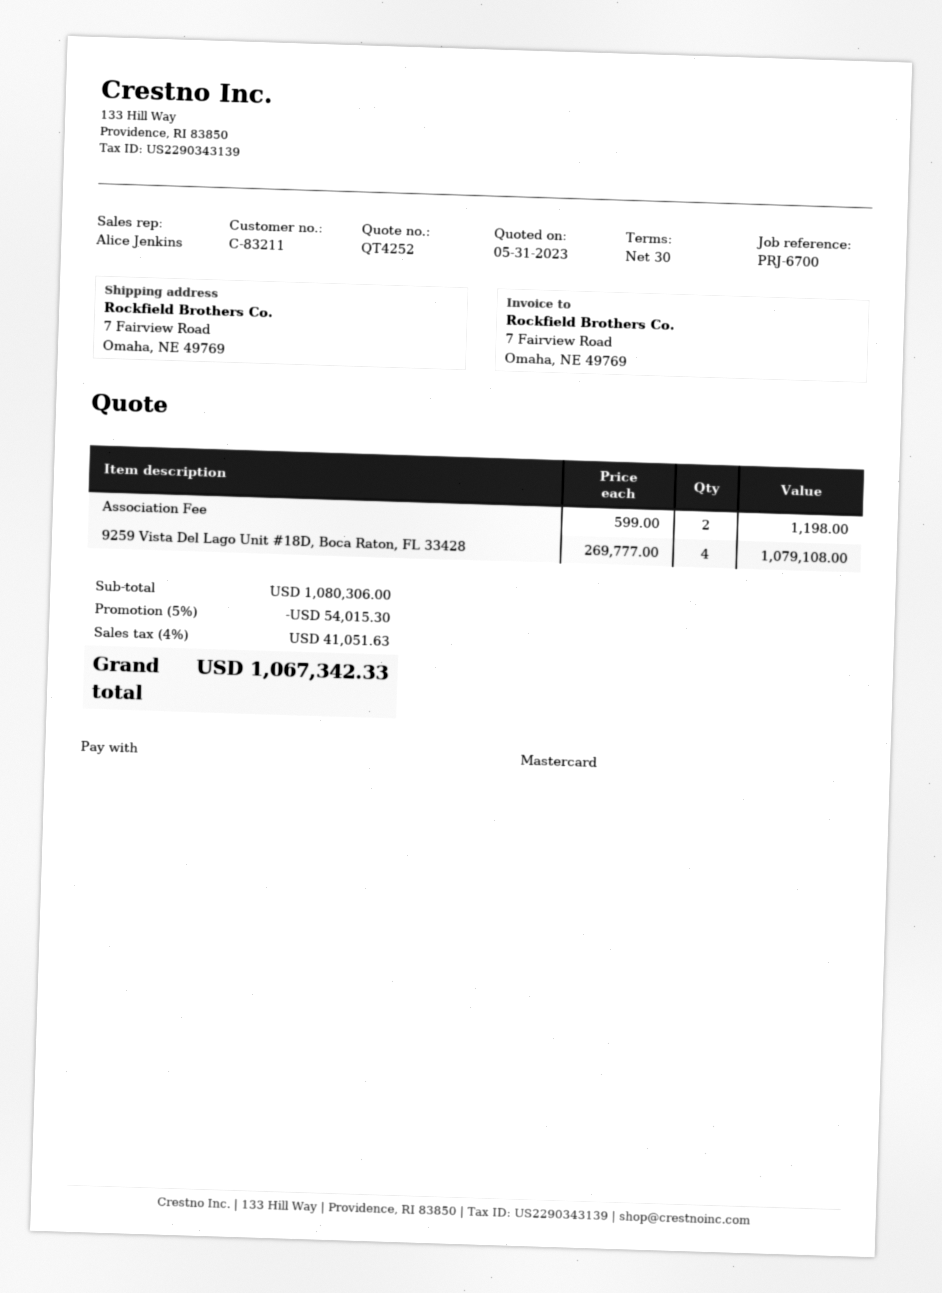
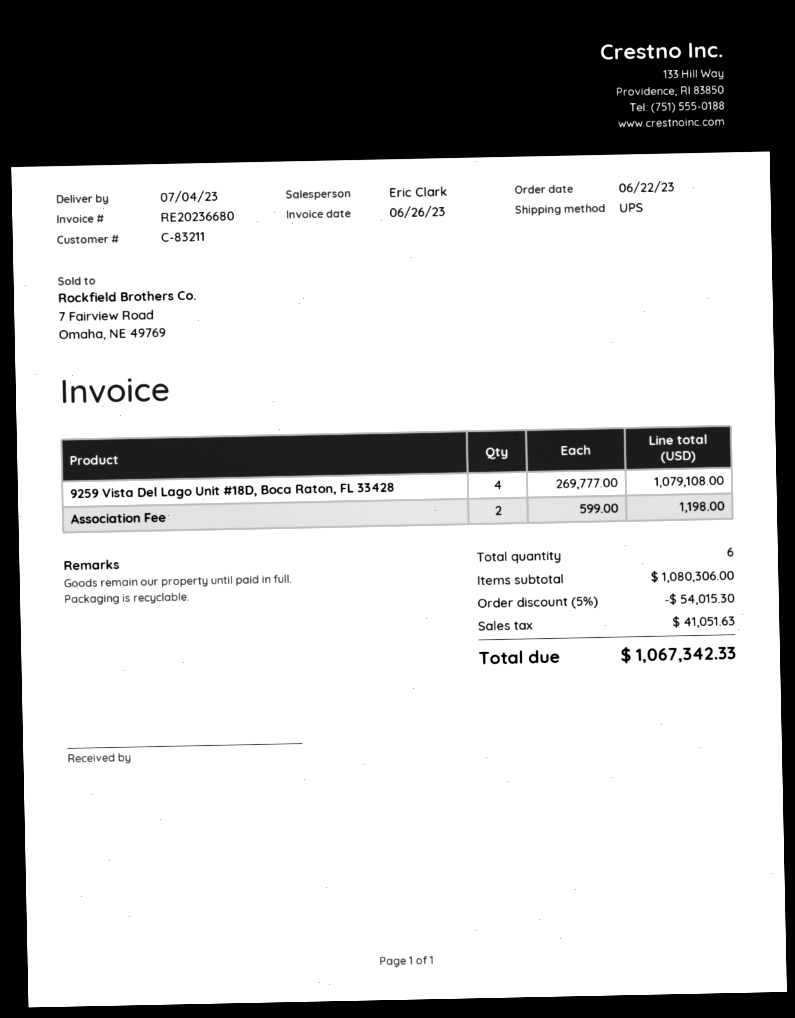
sales rep: Alice Jenkins -> Eric Clark

